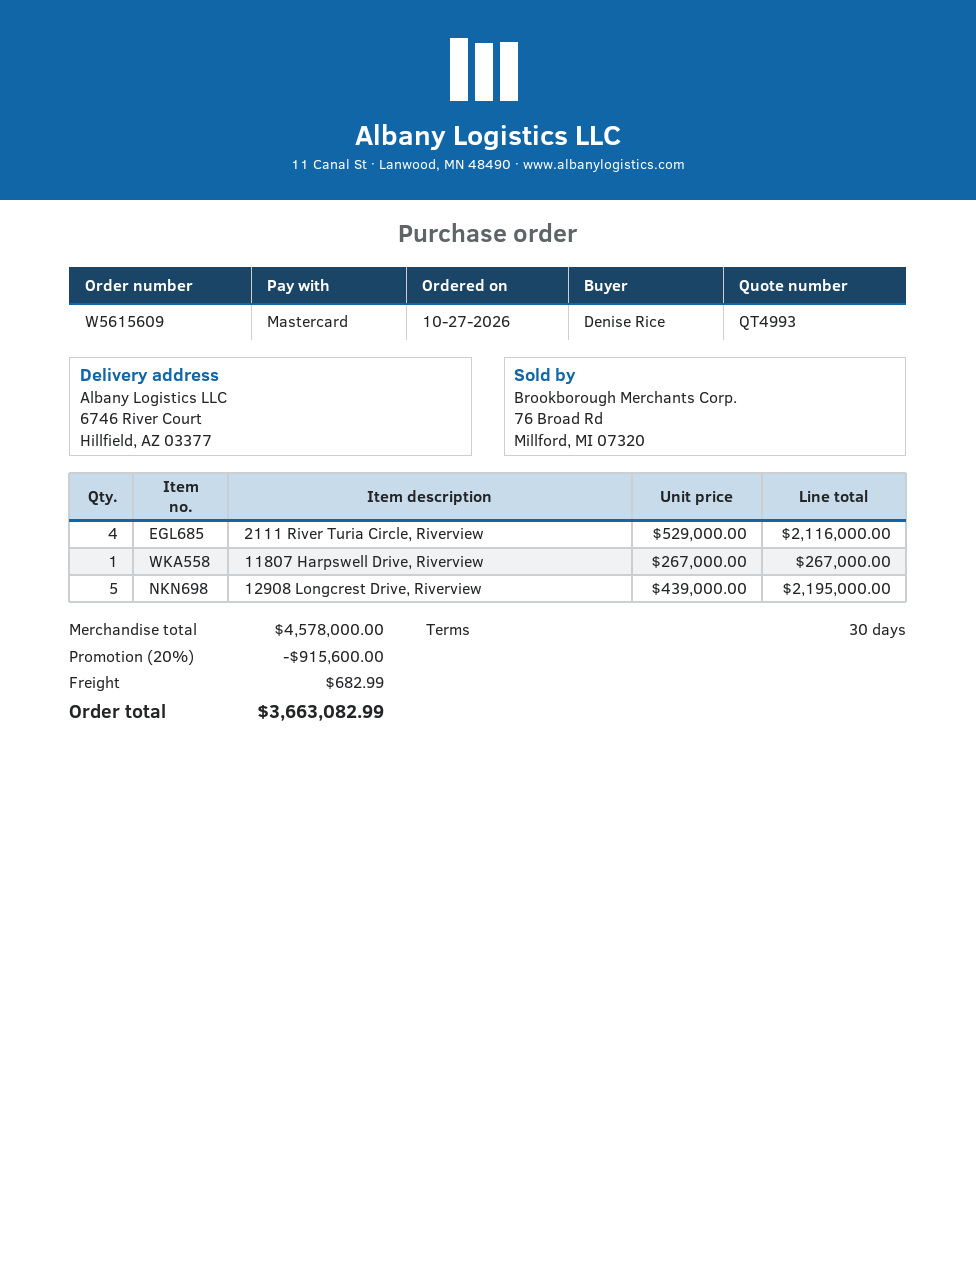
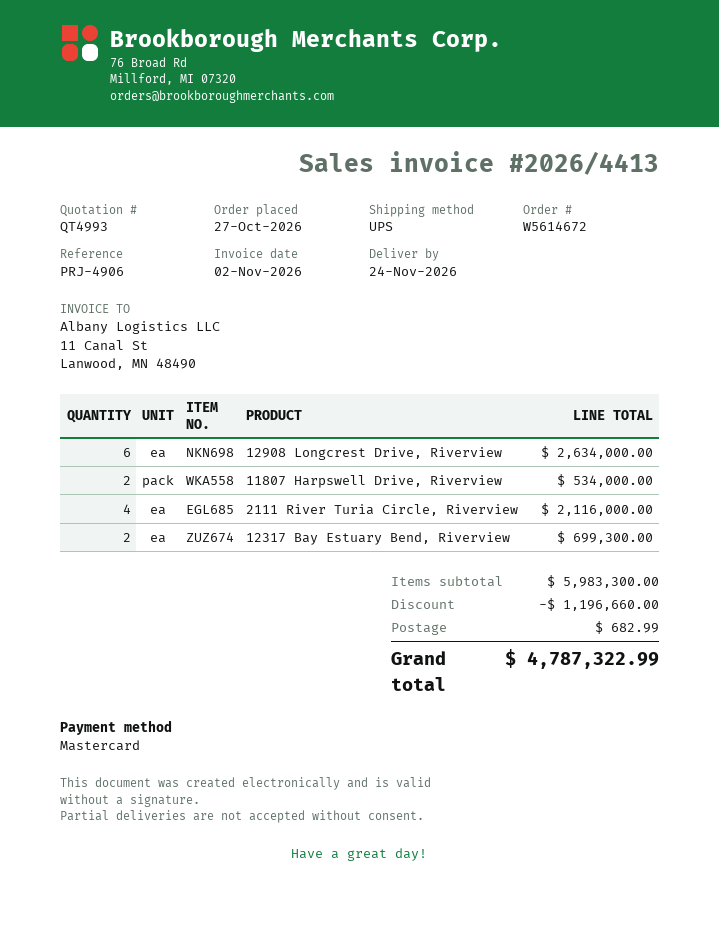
order number: W5615609 -> W5614672
11807 Harpswell Drive, Riverview: 1 for 267000.00 -> 2 for 534000.00
12908 Longcrest Drive, Riverview: 5 for 2195000.00 -> 6 for 2634000.00
12317 Bay Estuary Bend, Riverview: none -> 2 for 699300.00
subtotal: 4578000.00 -> 5983300.00
discount: 915600.00 -> 1196660.00
total: 3663082.99 -> 4787322.99

